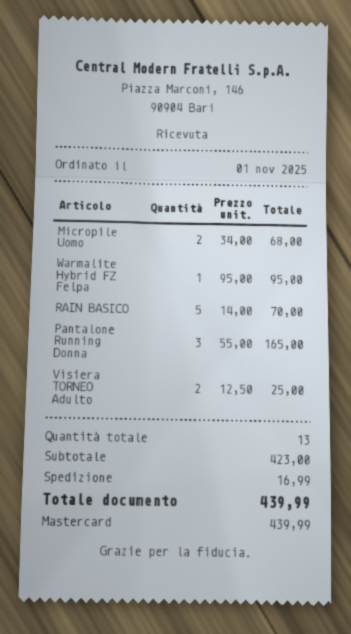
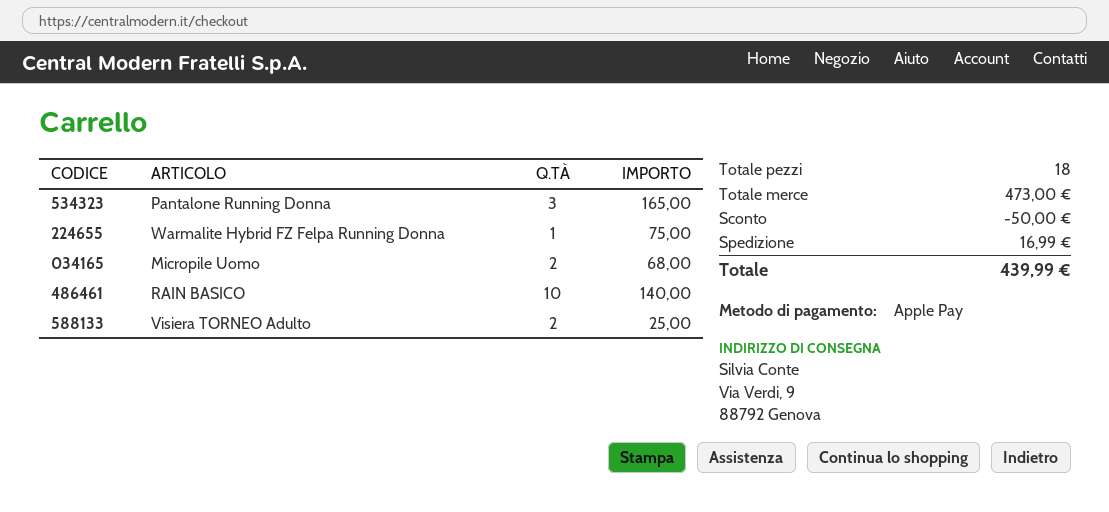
payment method: Mastercard -> Apple Pay
Warmalite Hybrid FZ Felpa: 1 for 95.00 -> 1 for 75.00
RAIN BASICO: 5 for 70.00 -> 10 for 140.00
total quantity: 13 -> 18
subtotal: 423.00 -> 473.00
discount: none -> 50.00

